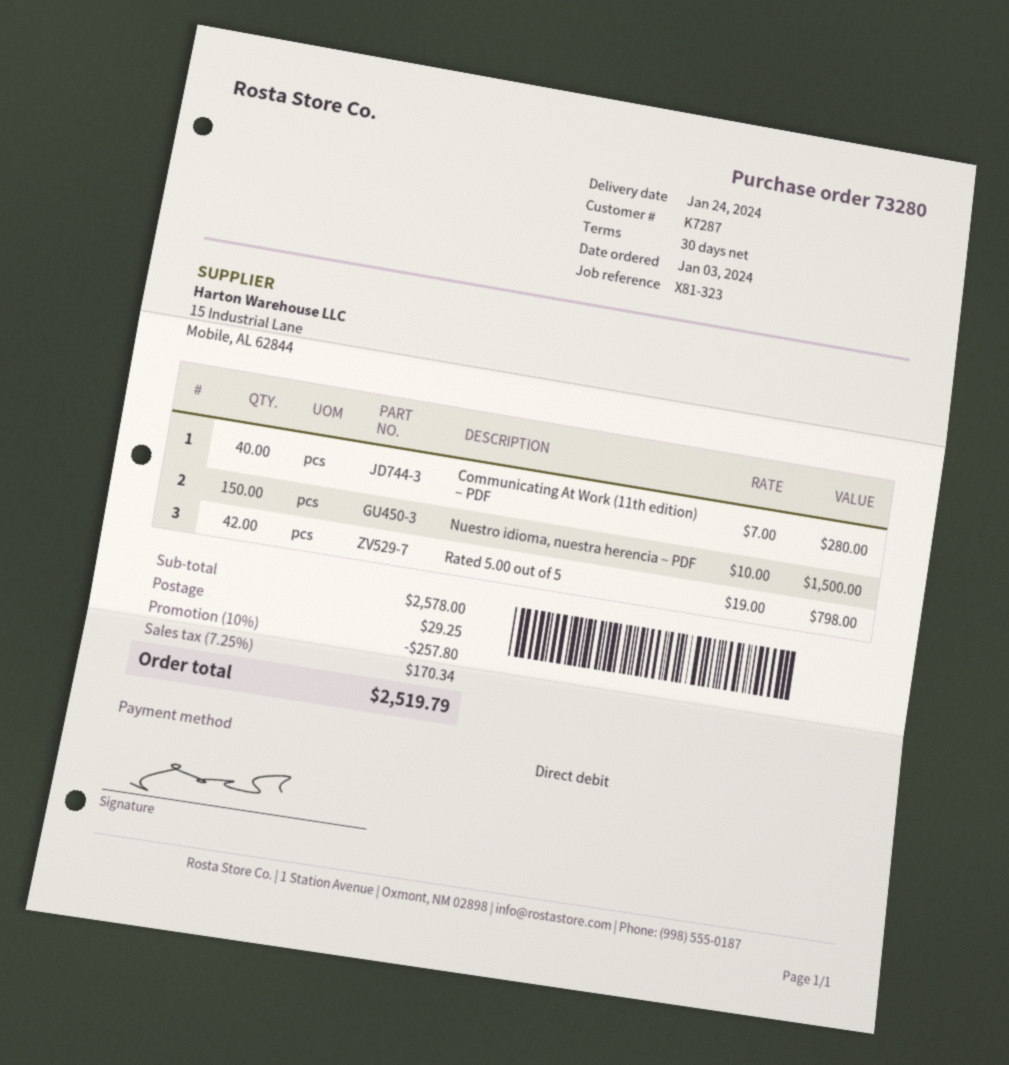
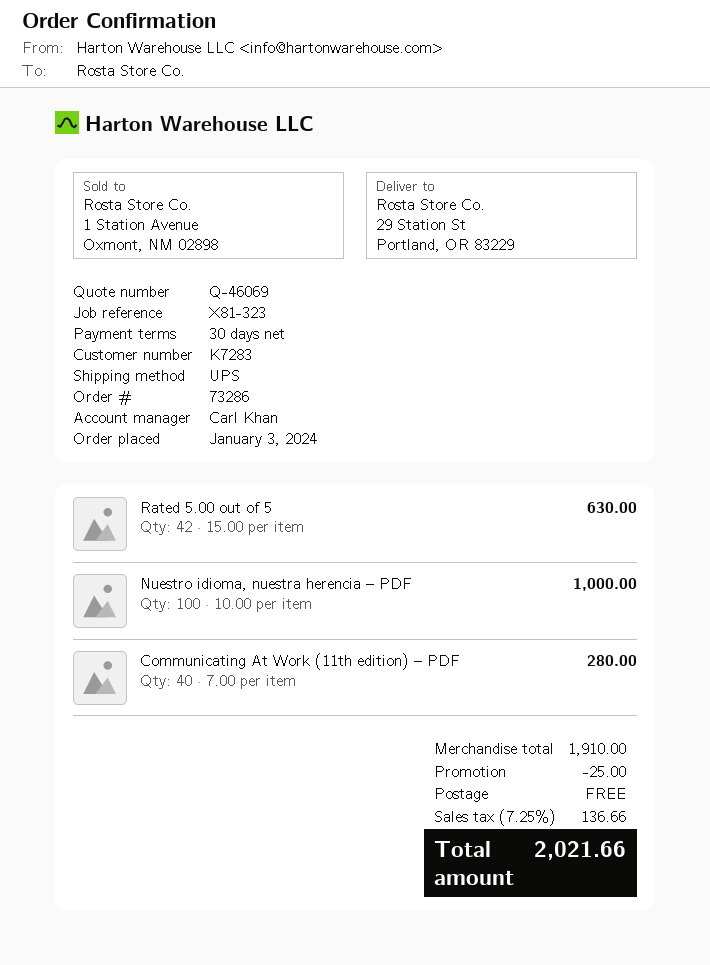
order number: 73280 -> 73286
customer number: K7287 -> K7283
Nuestro idioma, nuestra herencia – PDF: 150 x 10.00 = 1500.00 -> 100 x 10.00 = 1000.00
Rated 5.00 out of 5: 42 x 19.00 = 798.00 -> 42 x 15.00 = 630.00
subtotal: 2578.00 -> 1910.00
discount: 257.80 -> 25.00
shipping: 29.25 -> 0.00
tax: 7.25% = 170.34 -> 7.25% = 136.66
total: 2519.79 -> 2021.66

